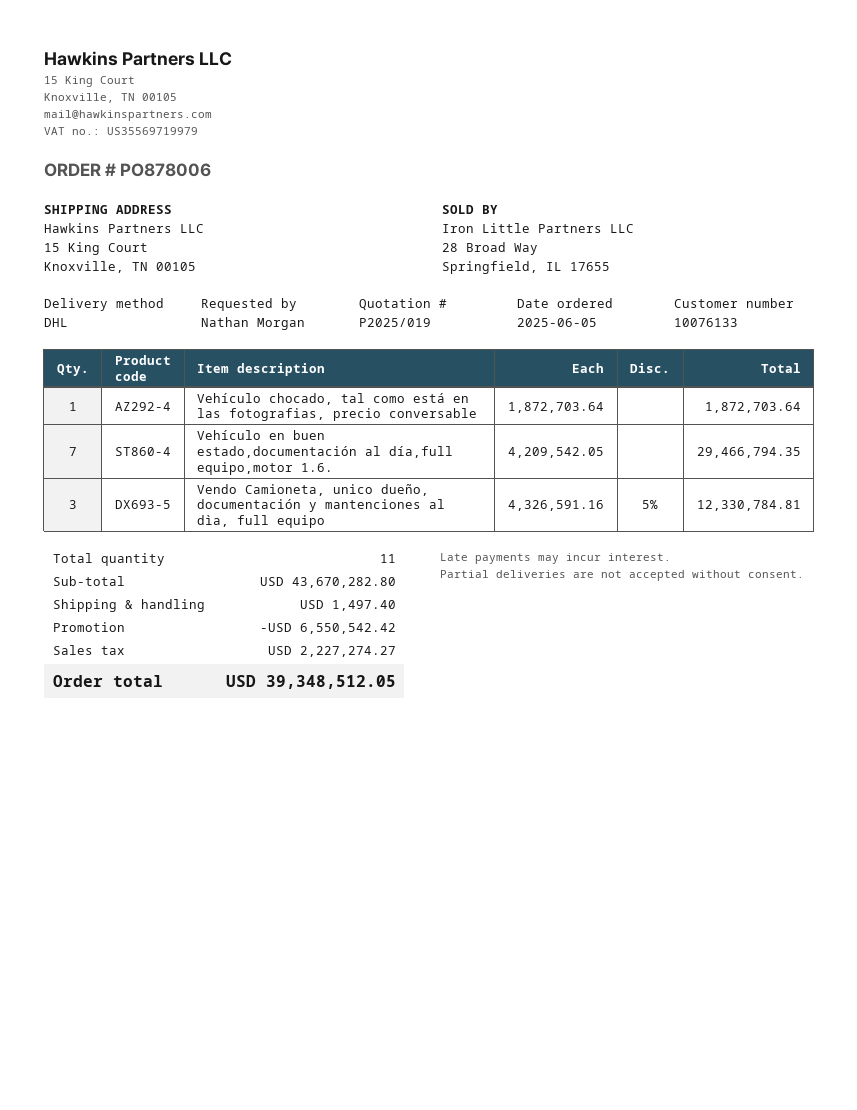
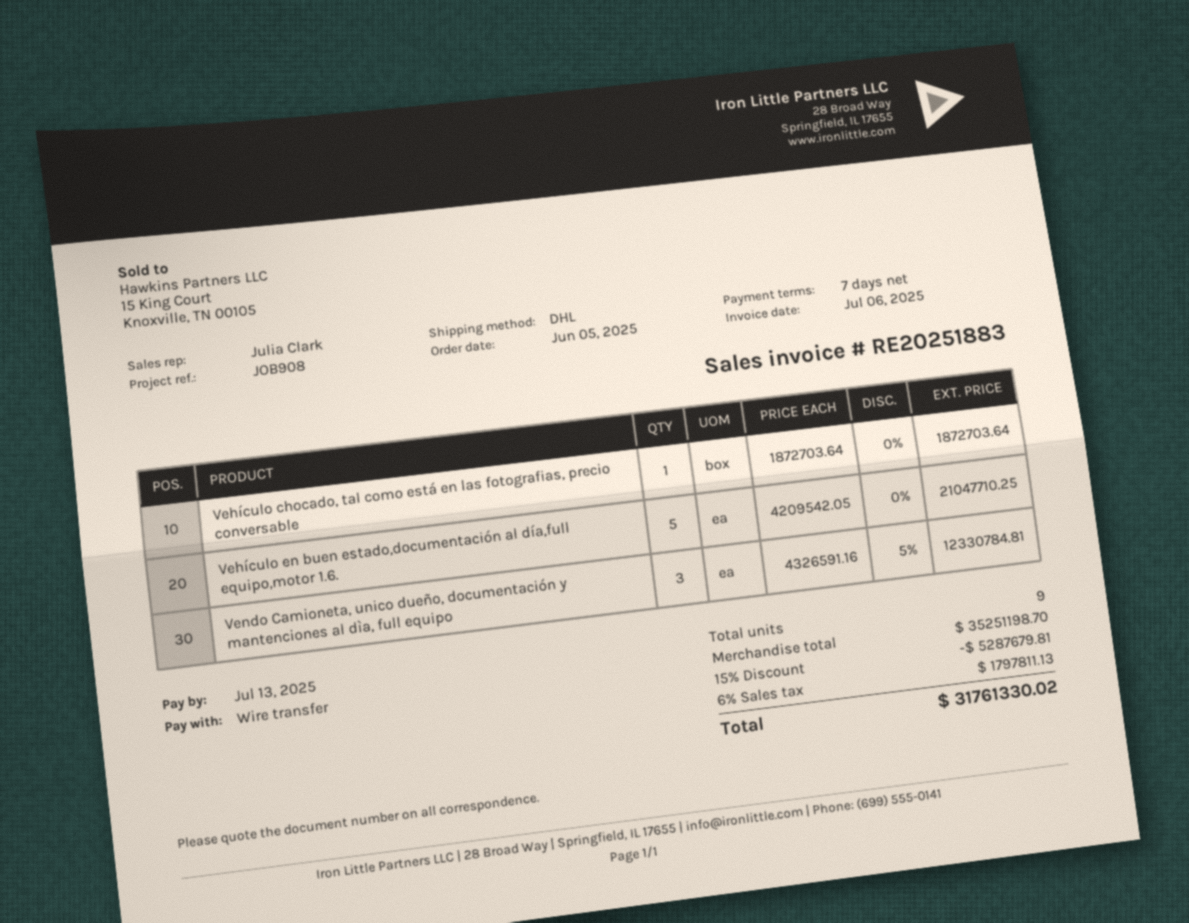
Vehículo en buen estado,documentación al día,full equipo,motor 1.6.: 7 x 4209542.05 = 29466794.35 -> 5 x 4209542.05 = 21047710.25
total quantity: 11 -> 9
subtotal: 43670282.80 -> 35251198.70
discount: 6550542.42 -> 5287679.81
shipping: 1497.40 -> none
tax: 2227274.27 -> 1797811.13
total: 39348512.05 -> 31761330.02

